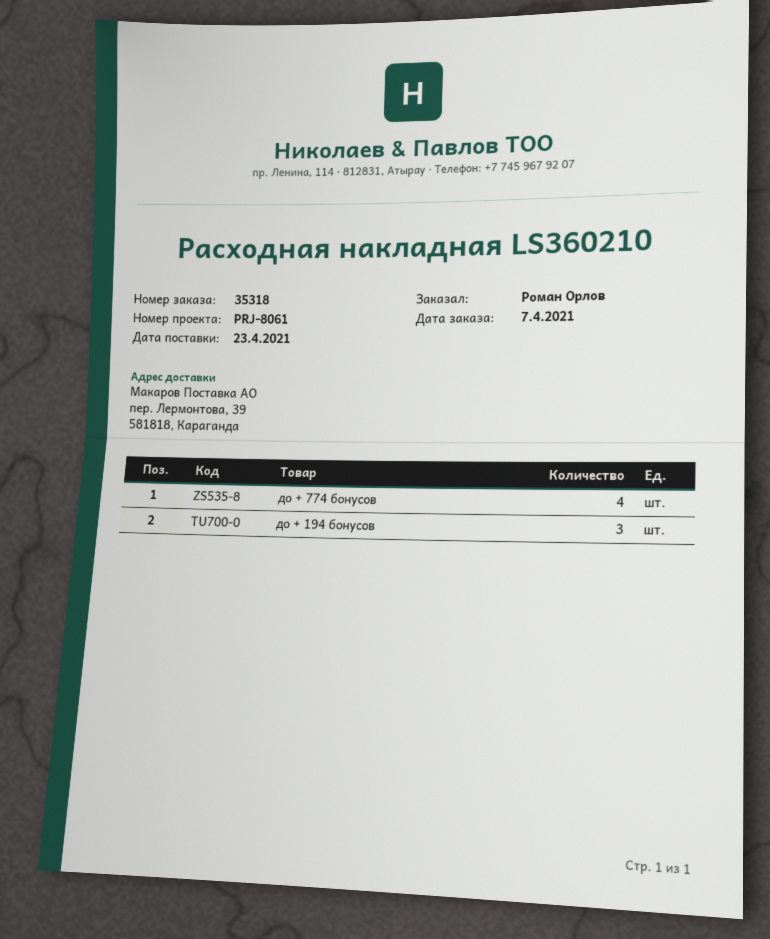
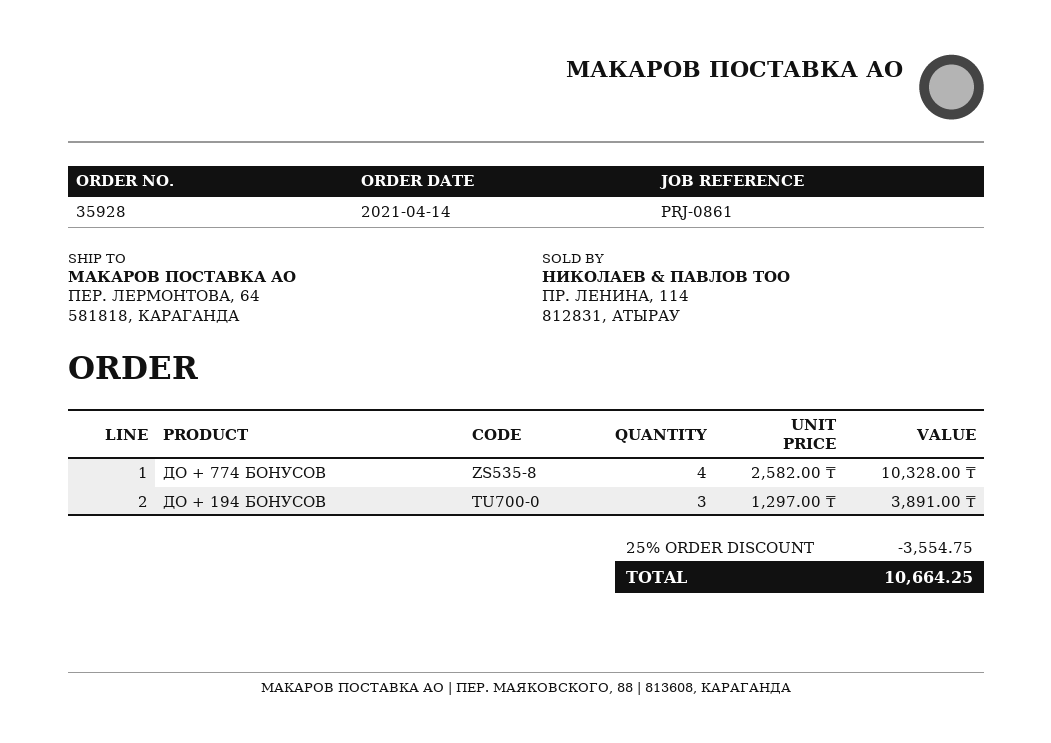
order number: 35318 -> 35928
order date: 2021-04-07 -> 2021-04-14
reference: PRJ-8061 -> PRJ-0861
ship to: пер. Лермонтова, 39, 581818, Караганда -> ПЕР. ЛЕРМОНТОВА, 64, 581818, КАРАГАНДА

